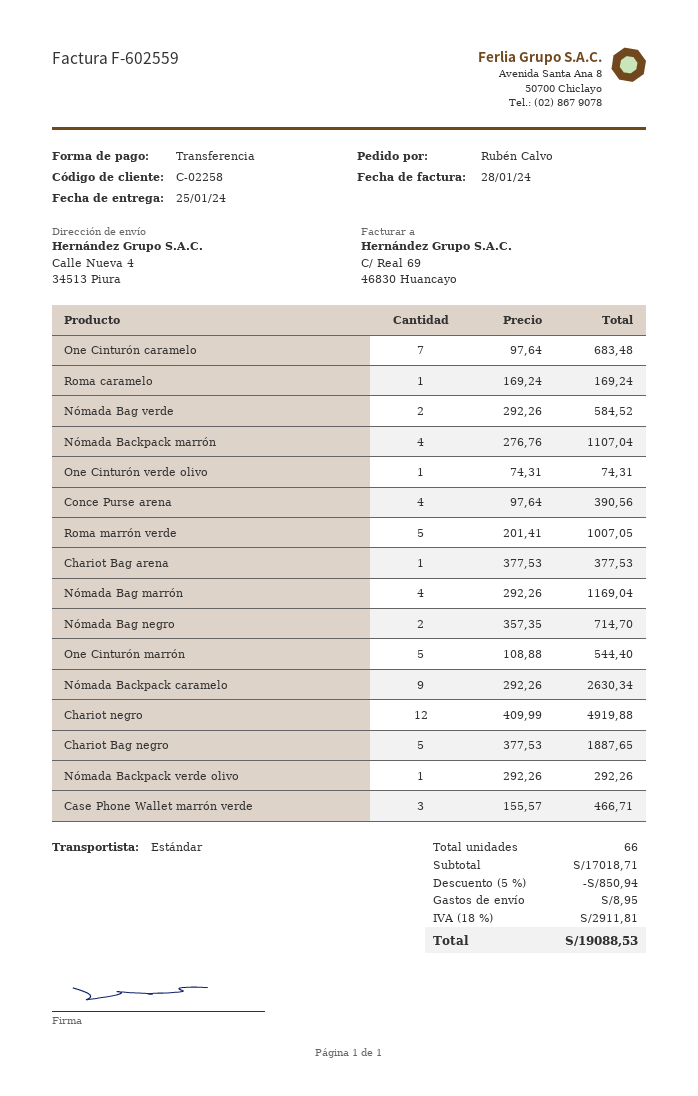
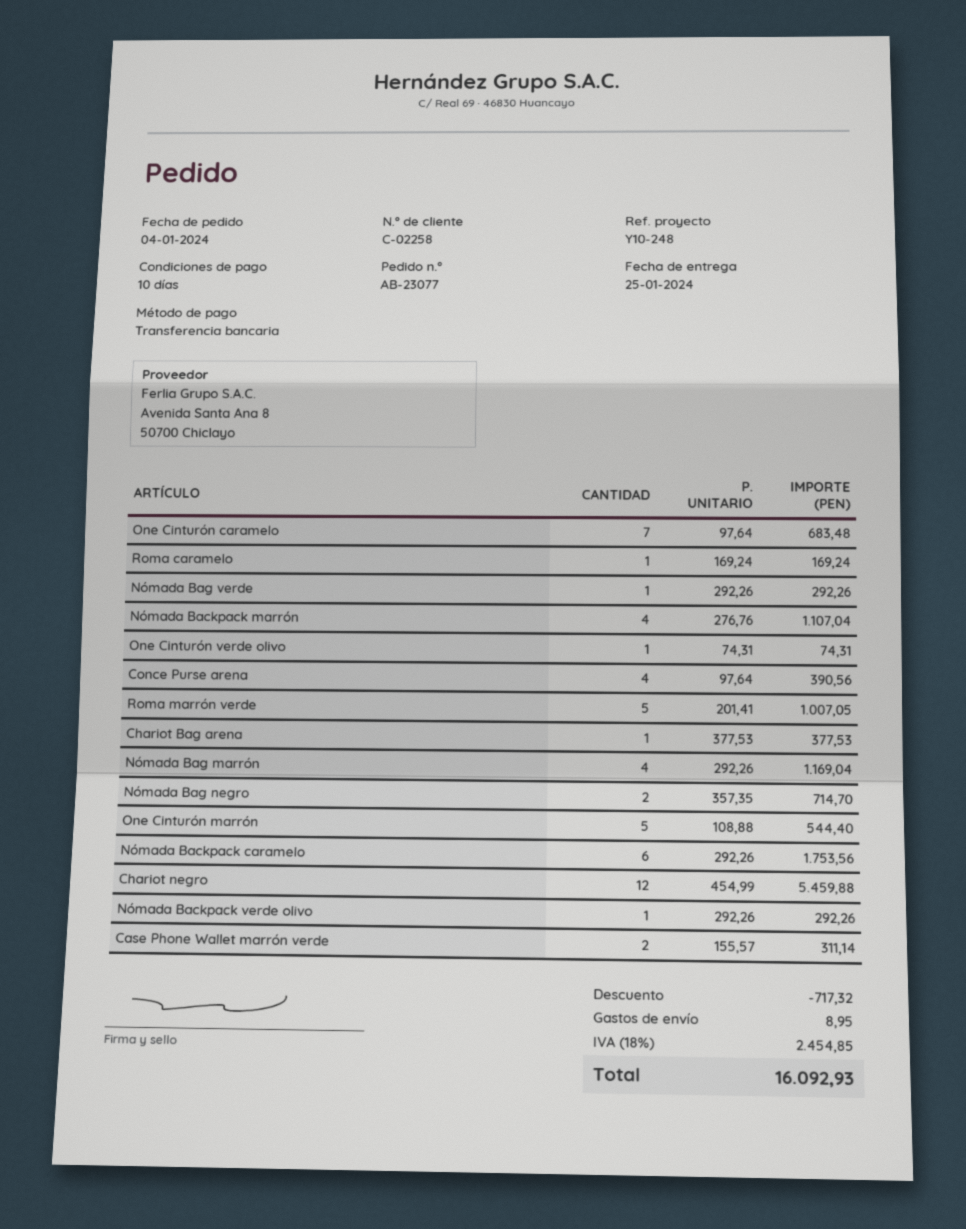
Nómada Bag verde: 2 x 292.26 = 584.52 -> 1 x 292.26 = 292.26
Nómada Backpack caramelo: 9 x 292.26 = 2630.34 -> 6 x 292.26 = 1753.56
Chariot negro: 12 x 409.99 = 4919.88 -> 12 x 454.99 = 5459.88
Chariot Bag negro: 5 x 377.53 = 1887.65 -> none
Case Phone Wallet marrón verde: 3 x 155.57 = 466.71 -> 2 x 155.57 = 311.14
discount: 850.94 -> 717.32
tax: 18% = 2911.81 -> 18% = 2454.85
total: 19088.53 -> 16092.93

